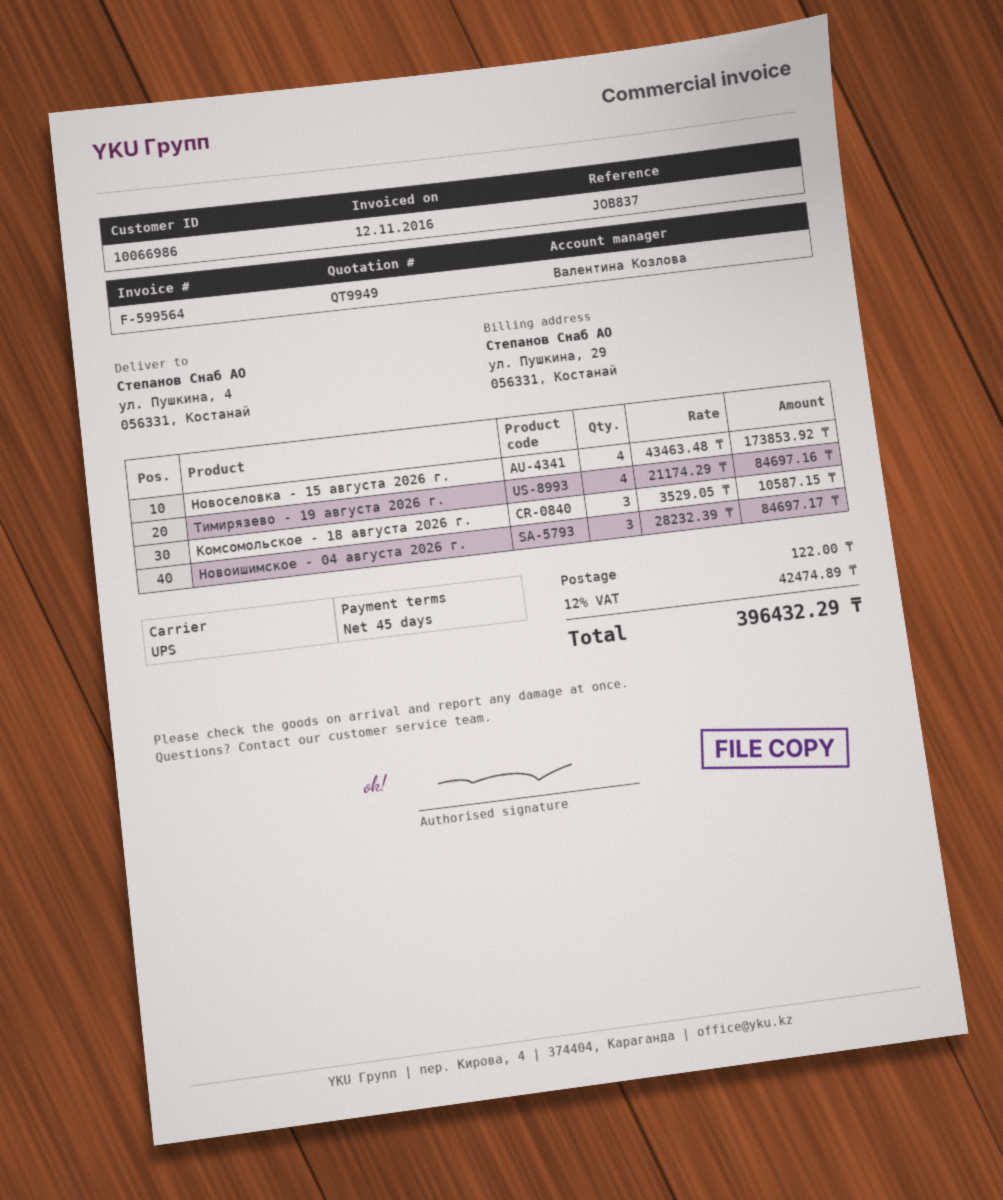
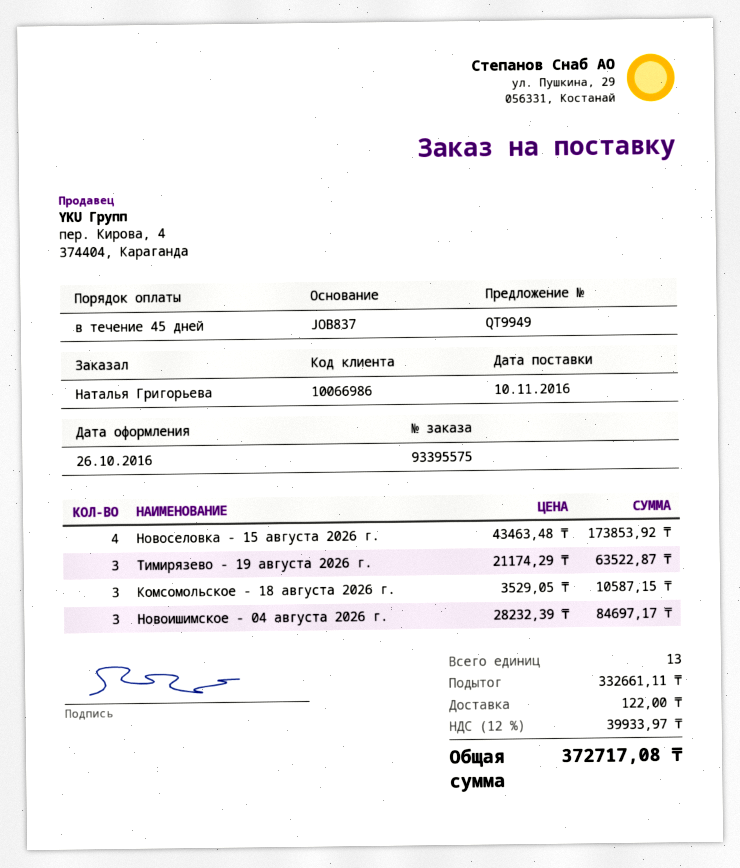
Тимирязево - 19 августа 2026 г.: 4 x 21174.29 = 84697.16 -> 3 x 21174.29 = 63522.87
tax: 12% = 42474.89 -> 12% = 39933.97
total: 396432.29 -> 372717.08

